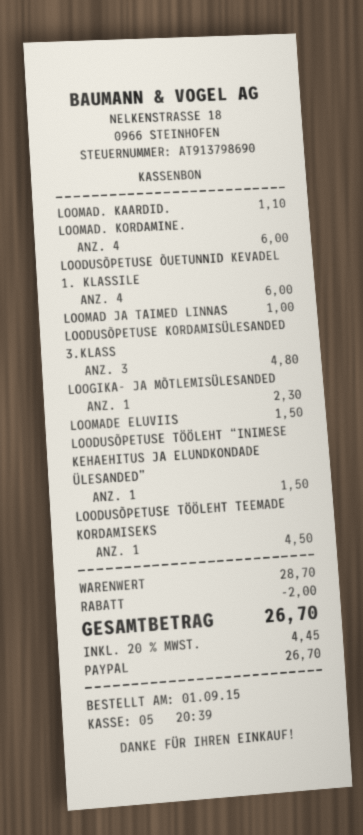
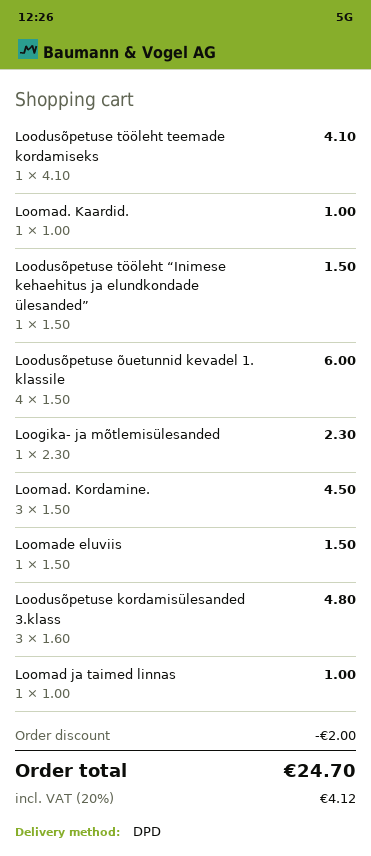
LOOMAD. KAARDID.: 1 for 1.10 -> 1 for 1.00
LOOMAD. KORDAMINE.: 4 for 6.00 -> 3 for 4.50
LOODUSÕPETUSE TÖÖLEHT TEEMADE KORDAMISEKS: 1 for 4.50 -> 1 for 4.10
tax: 20% = 4.45 -> 20% = 4.12
total: 26.70 -> 24.70

